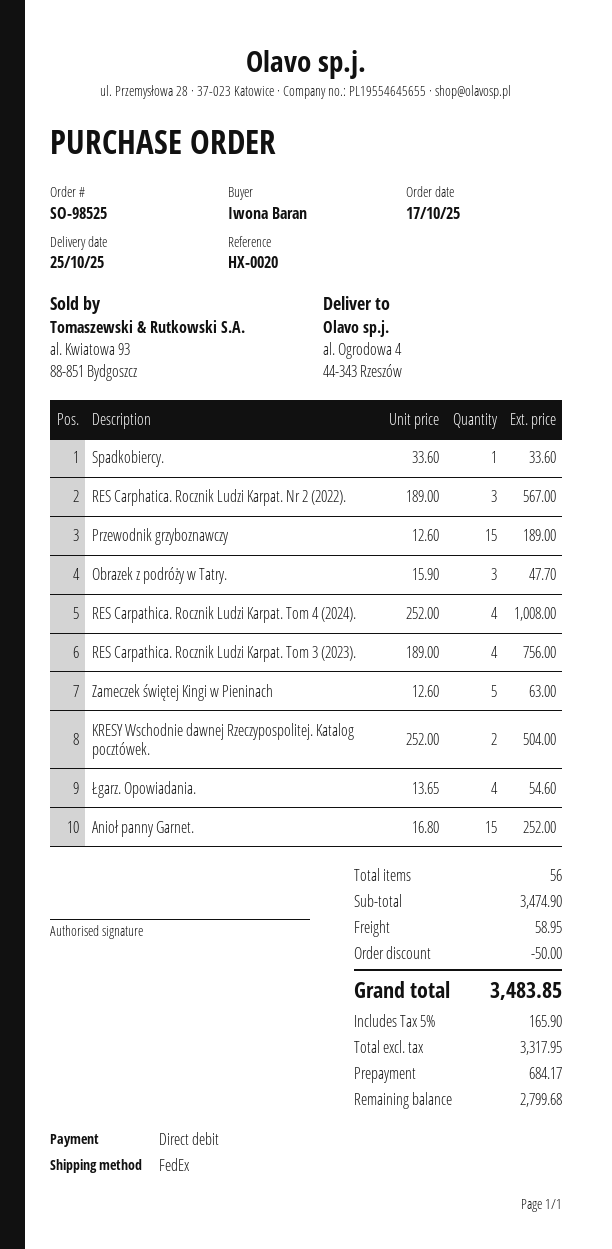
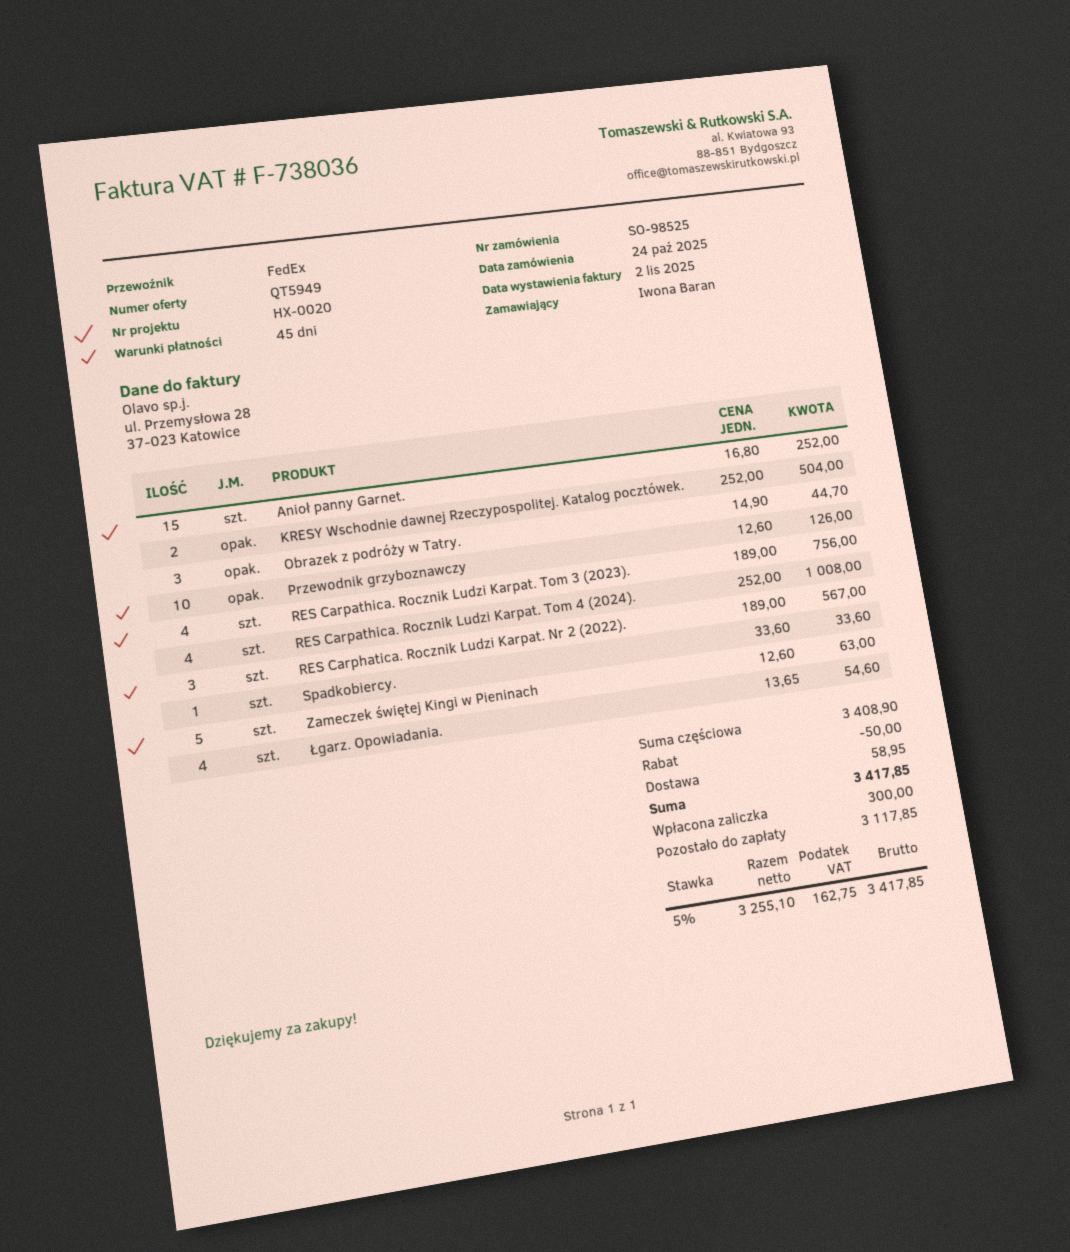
order date: 2025-10-17 -> 2025-10-24
Przewodnik grzyboznawczy: 15 x 12.60 = 189.00 -> 10 x 12.60 = 126.00
Obrazek z podróży w Tatry.: 3 x 15.90 = 47.70 -> 3 x 14.90 = 44.70
subtotal: 3474.90 -> 3408.90
net: 3317.95 -> 3255.10
tax: 5% = 165.90 -> 5% = 162.75
total: 3483.85 -> 3417.85
deposit: 684.17 -> 300.00
balance: 2799.68 -> 3117.85

